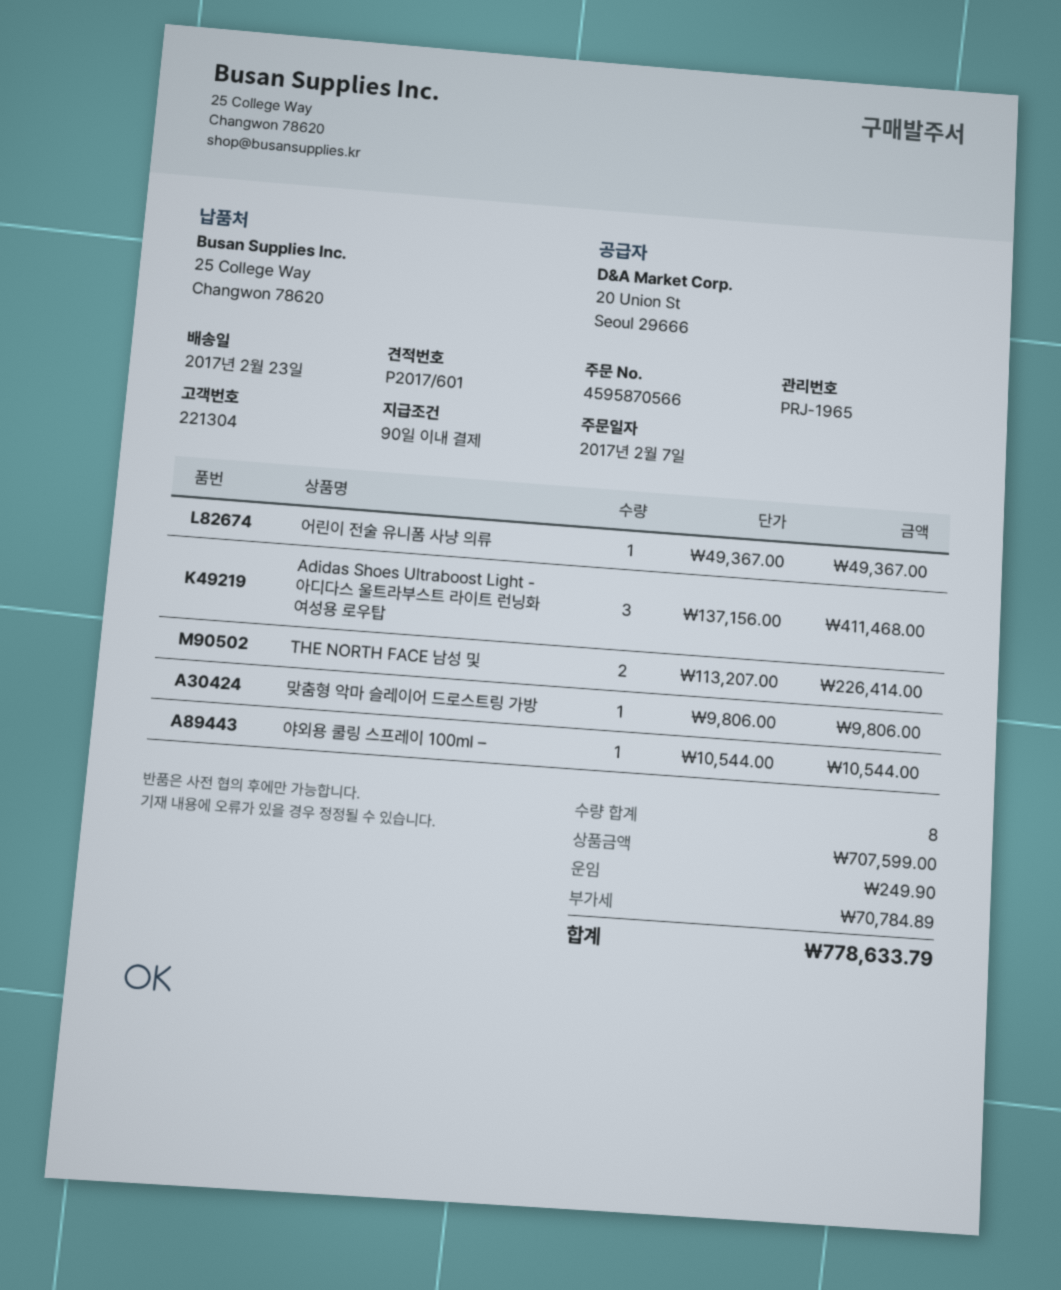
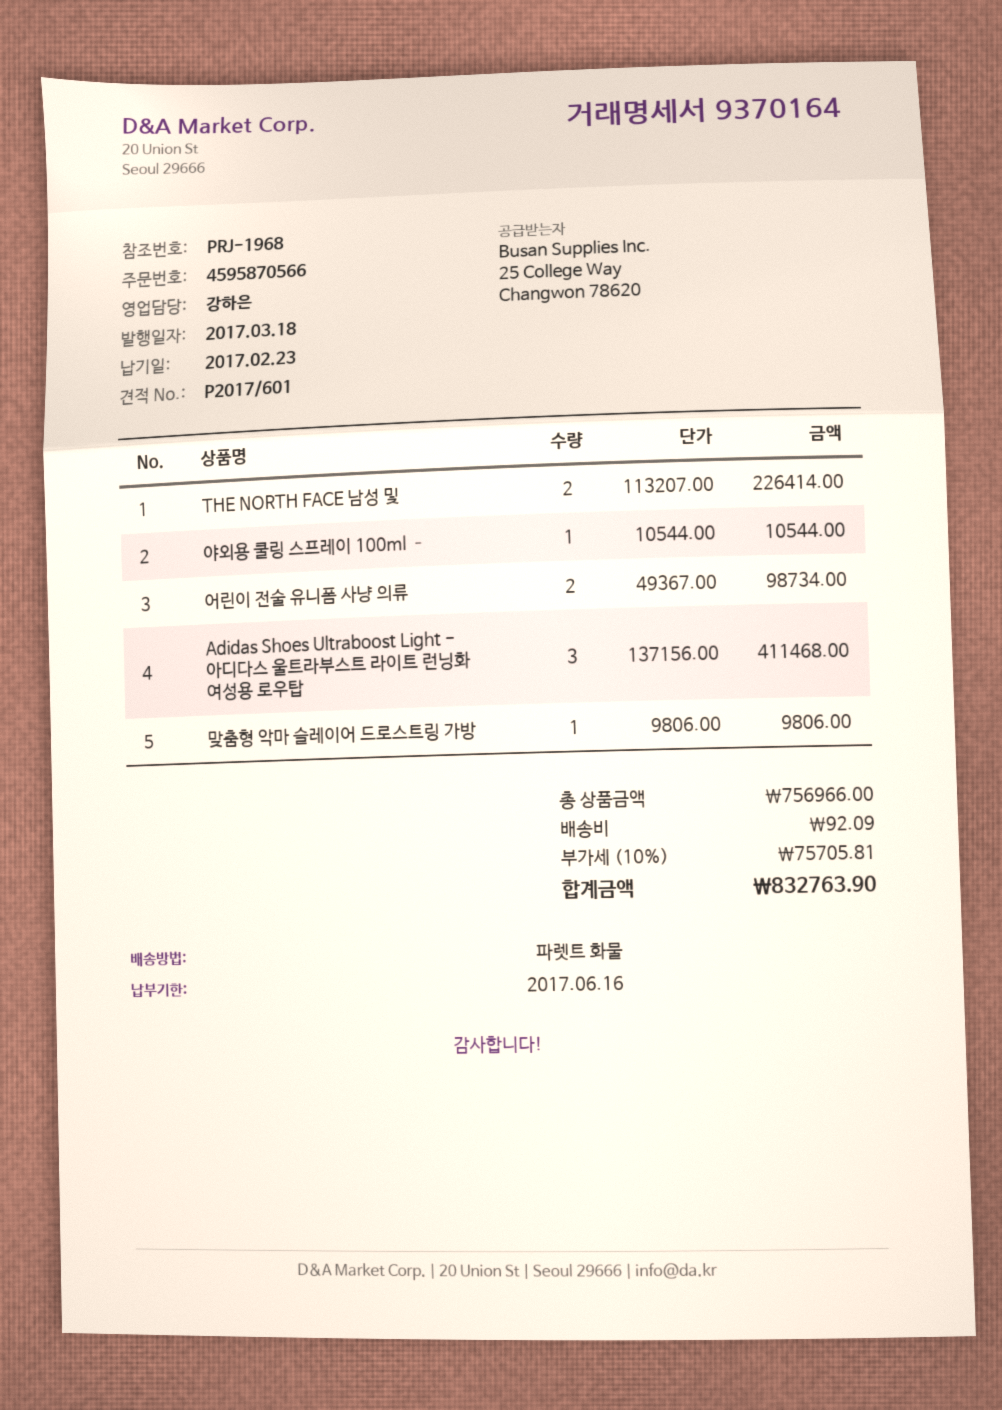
reference: PRJ-1965 -> PRJ-1968
어린이 전술 유니폼 사냥 의류: 1 x 49367.00 = 49367.00 -> 2 x 49367.00 = 98734.00
subtotal: 707599.00 -> 756966.00
shipping: 249.90 -> 92.09
tax: 70784.89 -> 75705.81
total: 778633.79 -> 832763.90

